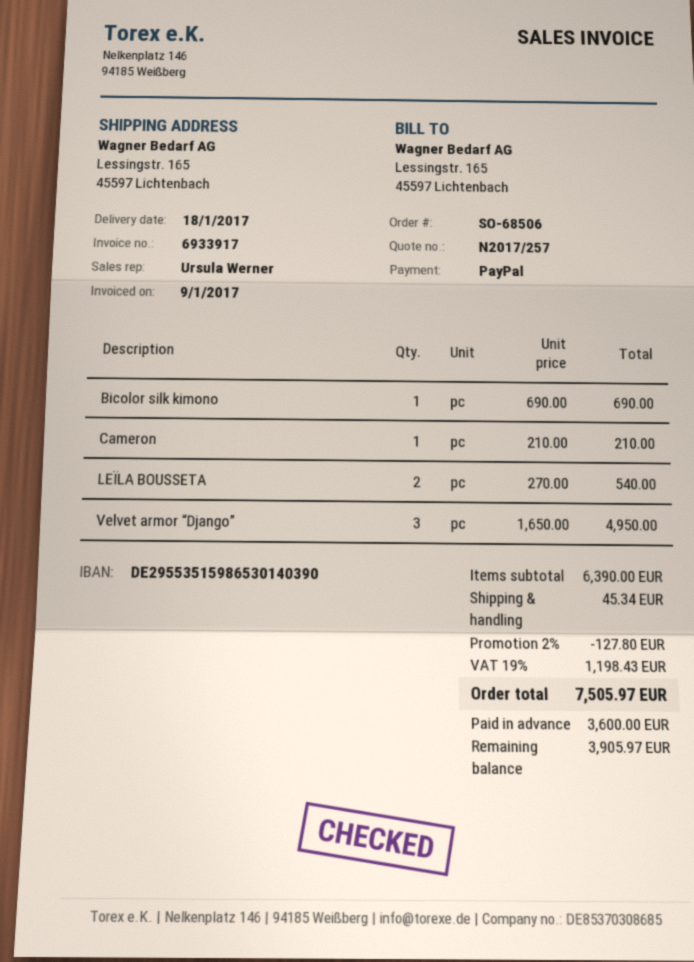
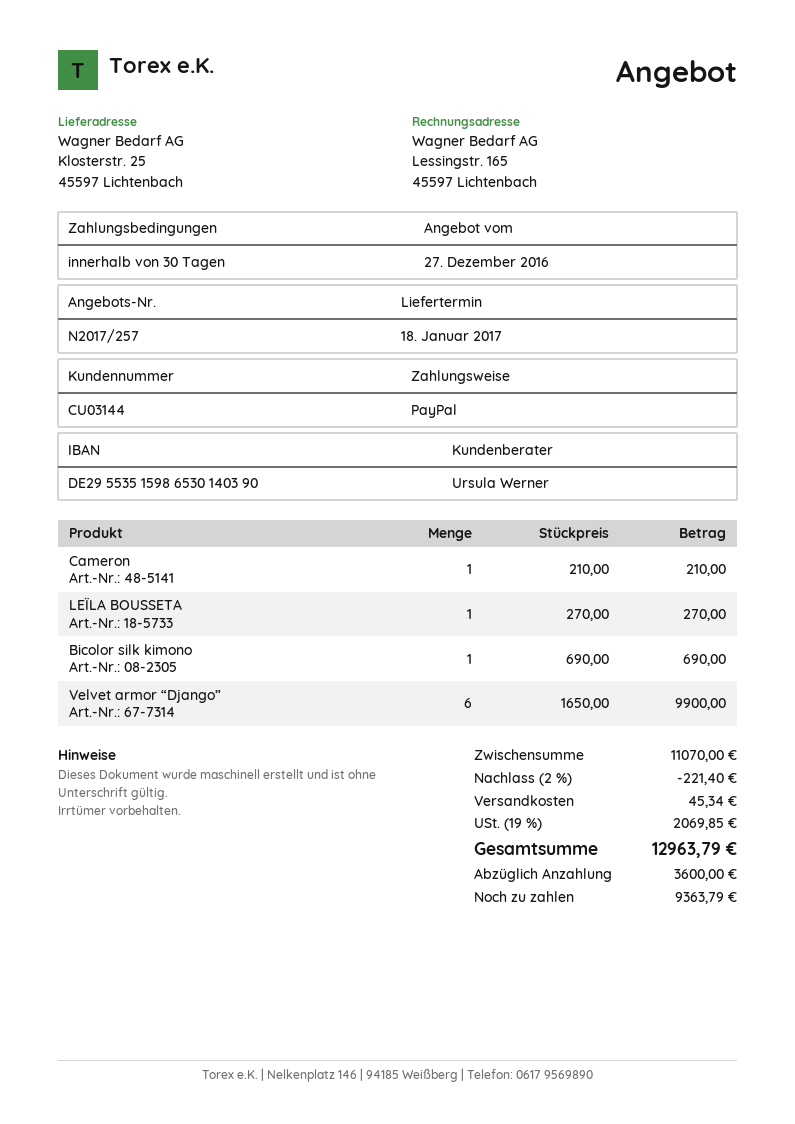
ship to: Lessingstr. 165, 45597 Lichtenbach -> Klosterstr. 25, 45597 Lichtenbach
LEÏLA BOUSSETA: 2 x 270.00 = 540.00 -> 1 x 270.00 = 270.00
Velvet armor “Django”: 3 x 1650.00 = 4950.00 -> 6 x 1650.00 = 9900.00
subtotal: 6390.00 -> 11070.00
discount: 2% = 127.80 -> 2% = 221.40
tax: 19% = 1198.43 -> 19% = 2069.85
total: 7505.97 -> 12963.79
balance: 3905.97 -> 9363.79

